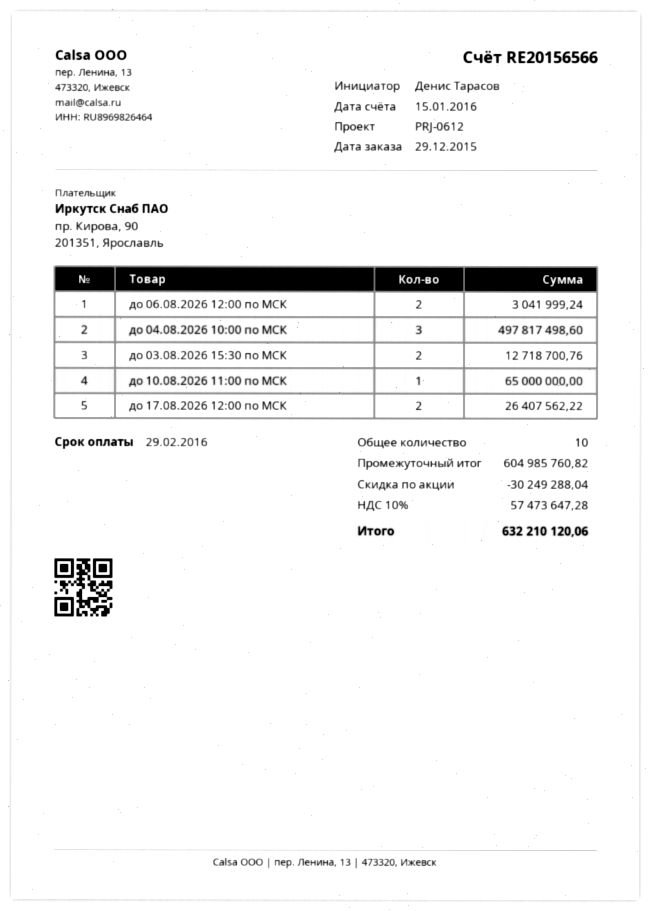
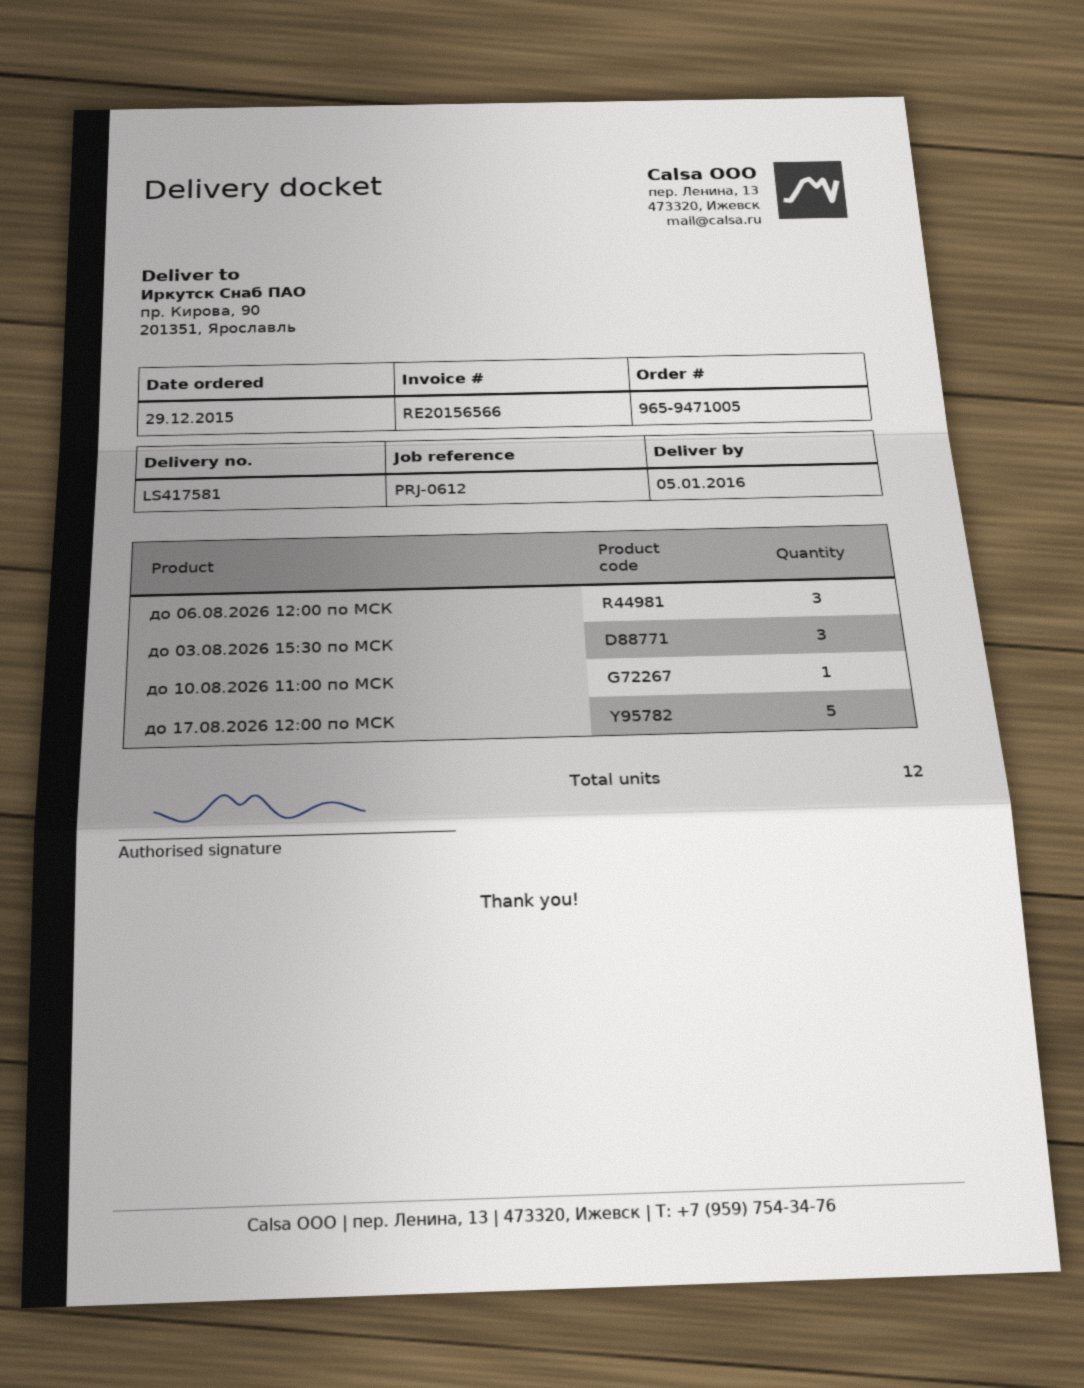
до 06.08.2026 12:00 по МСК: 2 -> 3
до 04.08.2026 10:00 по МСК: 3 -> none
до 03.08.2026 15:30 по МСК: 2 -> 3
до 17.08.2026 12:00 по МСК: 2 -> 5
total quantity: 10 -> 12

